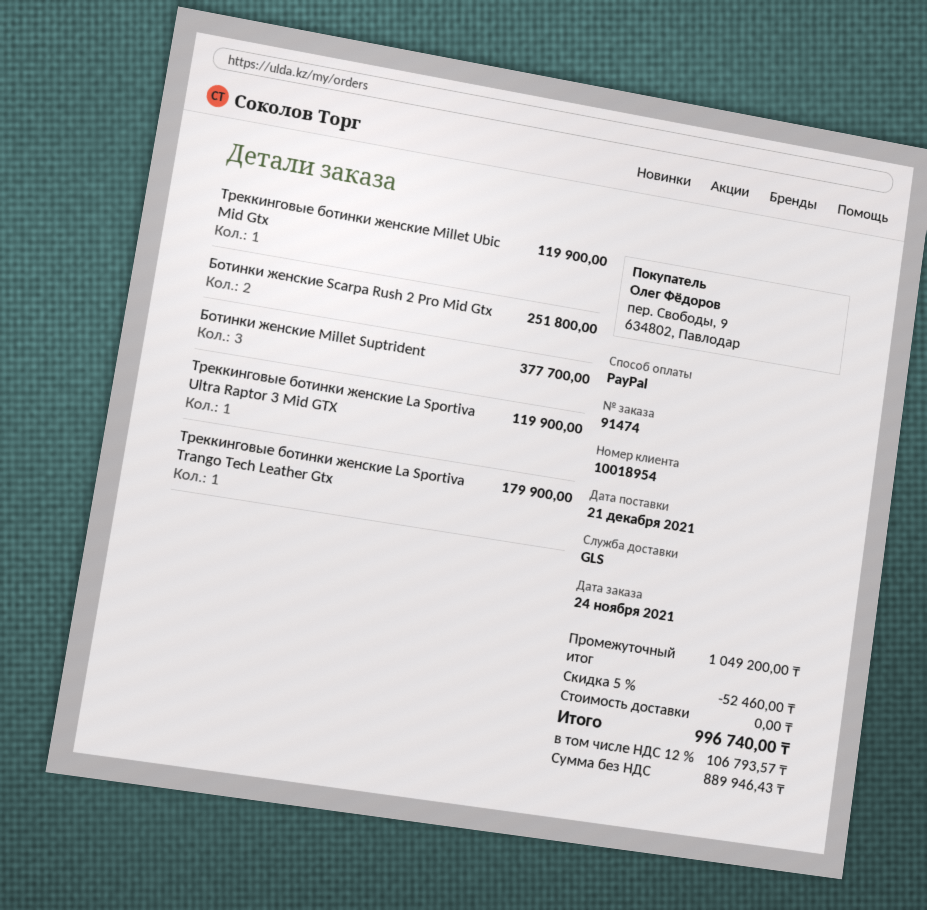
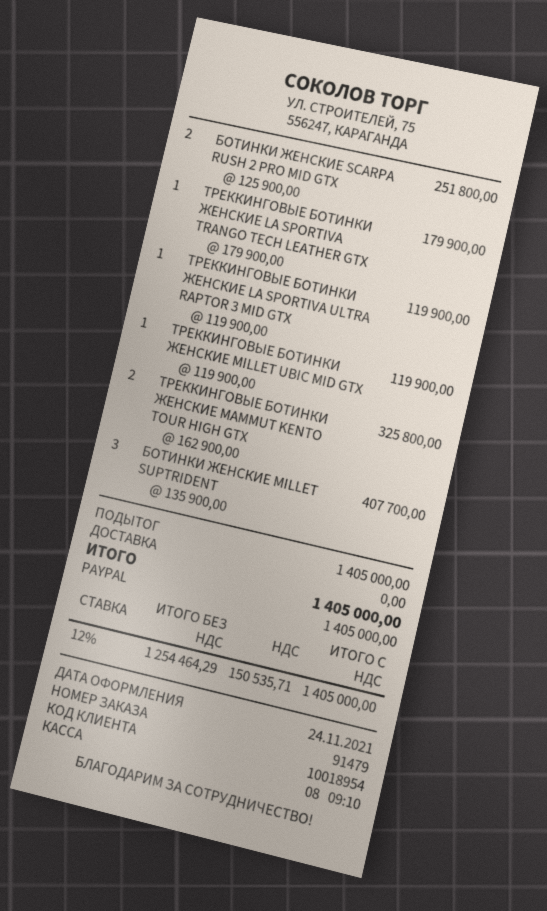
order number: 91474 -> 91479
Ботинки женские Millet Suptrident: 3 for 377700.00 -> 3 for 407700.00
ТРЕККИНГОВЫЕ БОТИНКИ ЖЕНСКИЕ MAMMUT KENTO TOUR HIGH GTX: none -> 2 for 325800.00
subtotal: 1049200.00 -> 1405000.00
discount: 5% = 52460.00 -> none
net: 889946.43 -> 1254464.29
tax: 12% = 106793.57 -> 12% = 150535.71
total: 996740.00 -> 1405000.00

